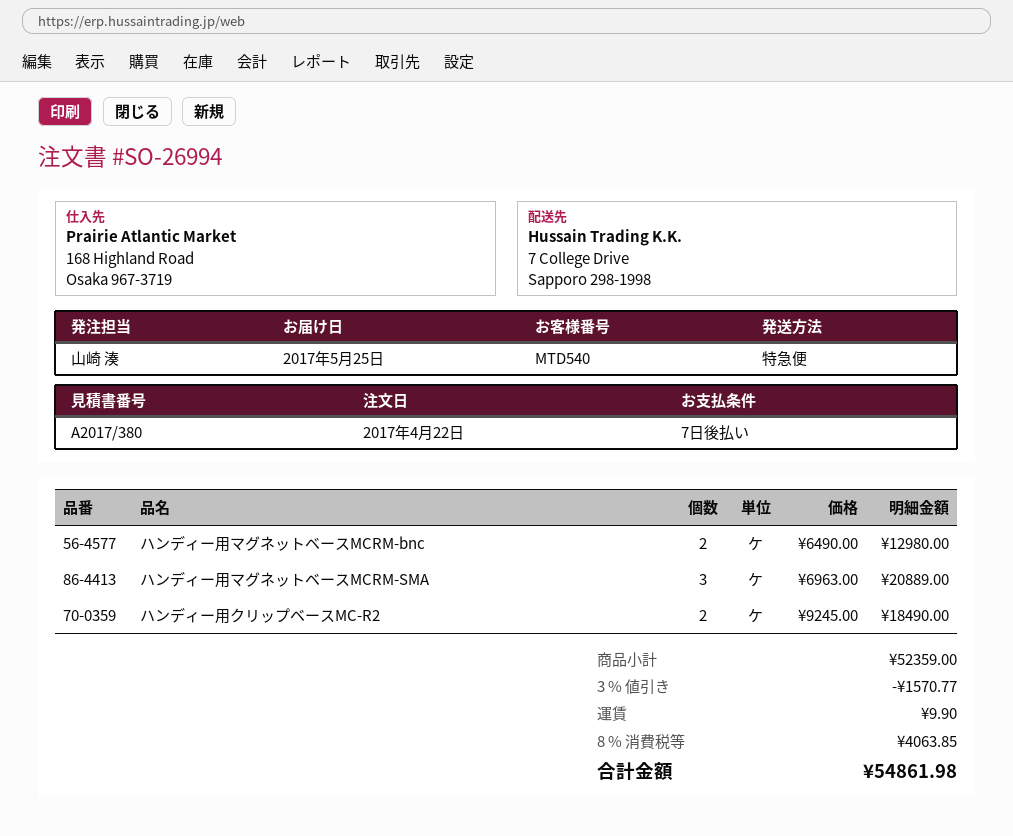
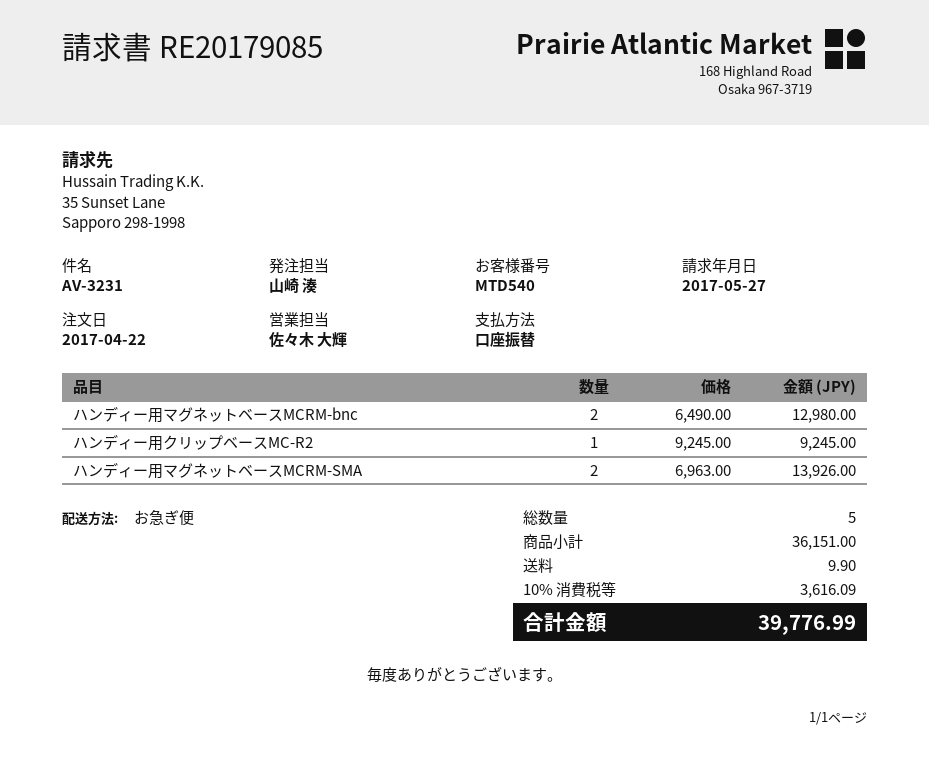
ハンディー用マグネットベースMCRM-SMA: 3 x 6963.00 = 20889.00 -> 2 x 6963.00 = 13926.00
ハンディー用クリップベースMC-R2: 2 x 9245.00 = 18490.00 -> 1 x 9245.00 = 9245.00
subtotal: 52359.00 -> 36151.00
discount: 3% = 1570.77 -> none
tax: 8% = 4063.85 -> 10% = 3616.09
total: 54861.98 -> 39776.99

